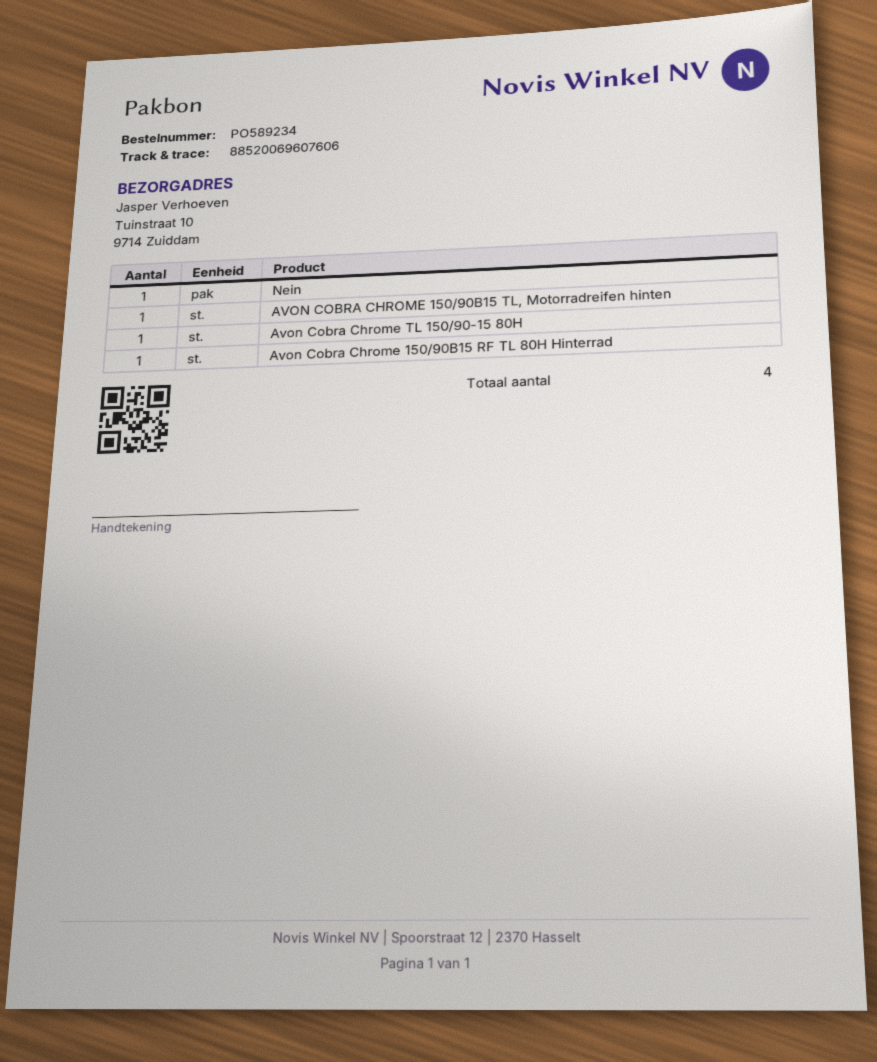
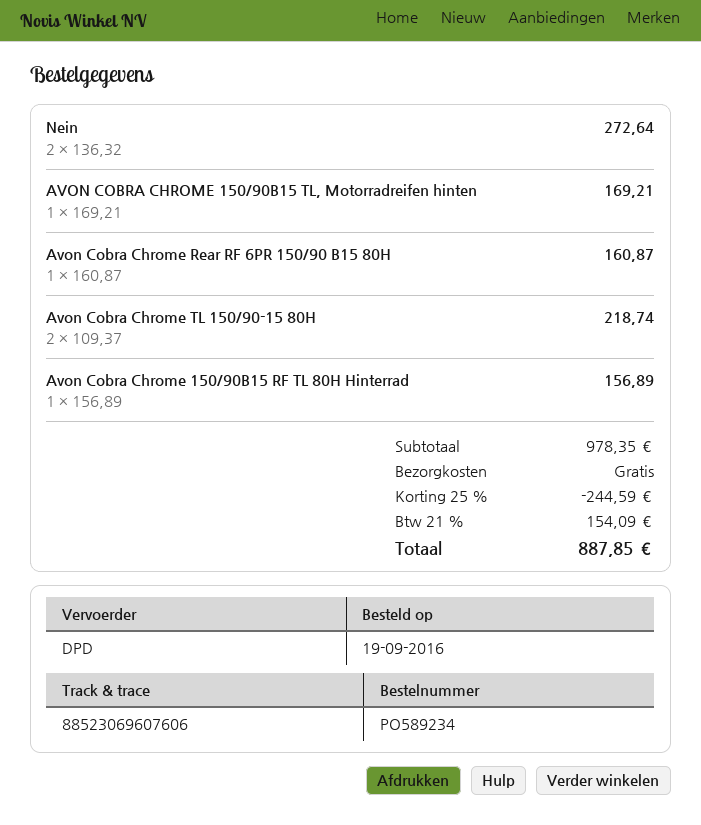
tracking number: 88520069607606 -> 88523069607606
Nein: 1 -> 2
Avon Cobra Chrome TL 150/90-15 80H: 1 -> 2
Avon Cobra Chrome Rear RF 6PR 150/90 B15 80H: none -> 1

